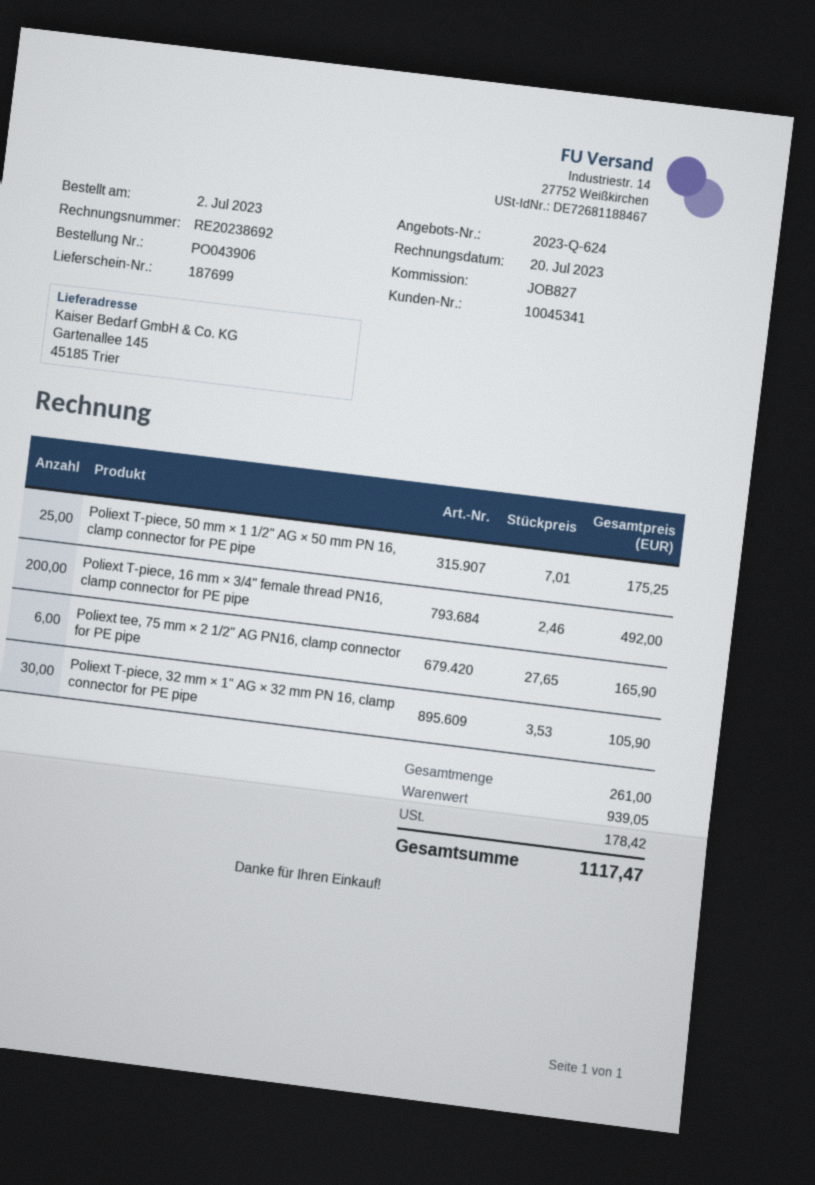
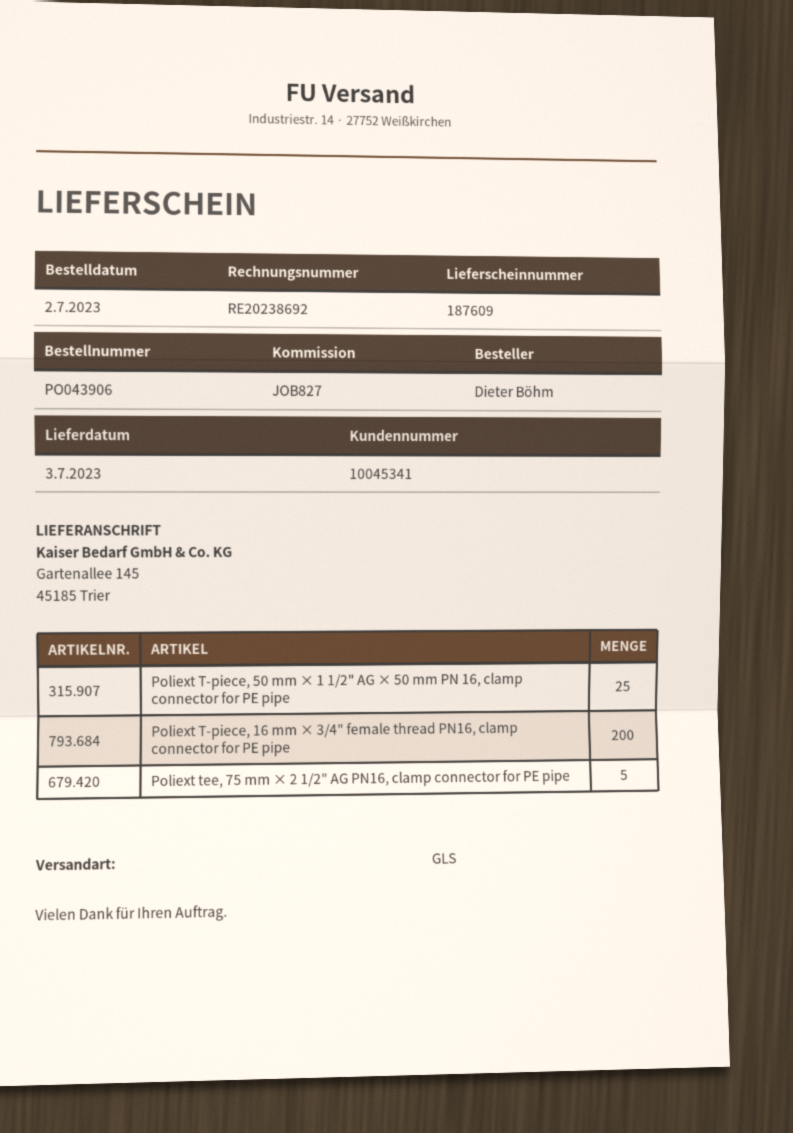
delivery note number: 187699 -> 187609
Poliext tee, 75 mm × 2 1/2" AG PN16, clamp connector for PE pipe: 6 -> 5
Poliext T-piece, 32 mm × 1" AG × 32 mm PN 16, clamp connector for PE pipe: 30 -> none

